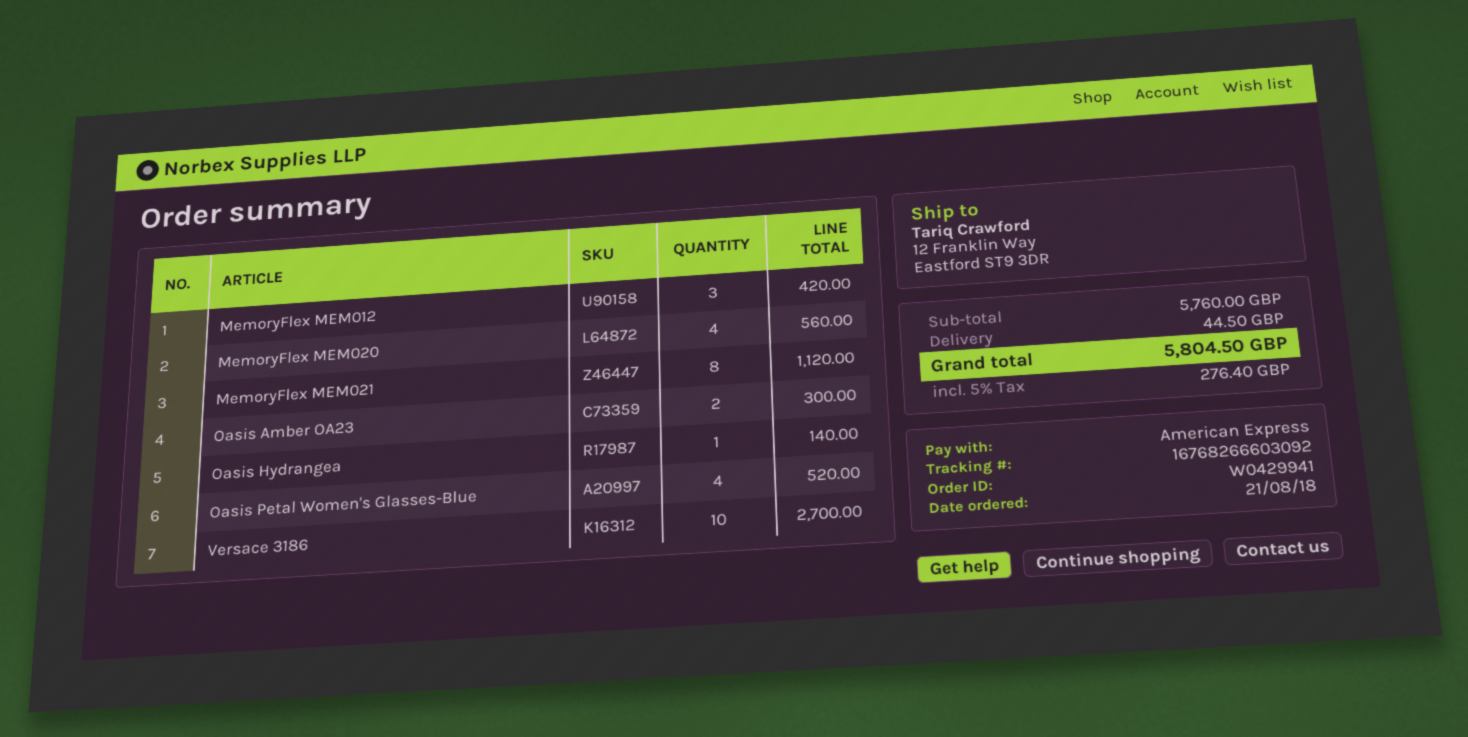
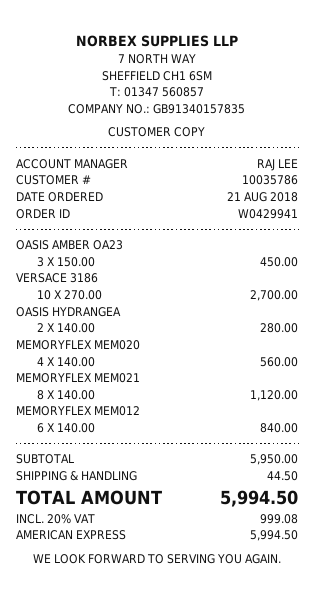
MemoryFlex MEM012: 3 for 420.00 -> 6 for 840.00
Oasis Amber OA23: 2 for 300.00 -> 3 for 450.00
Oasis Hydrangea: 1 for 140.00 -> 2 for 280.00
Oasis Petal Women's Glasses-Blue: 4 for 520.00 -> none
subtotal: 5760.00 -> 5950.00
tax: 5% = 276.40 -> 20% = 999.08
total: 5804.50 -> 5994.50

